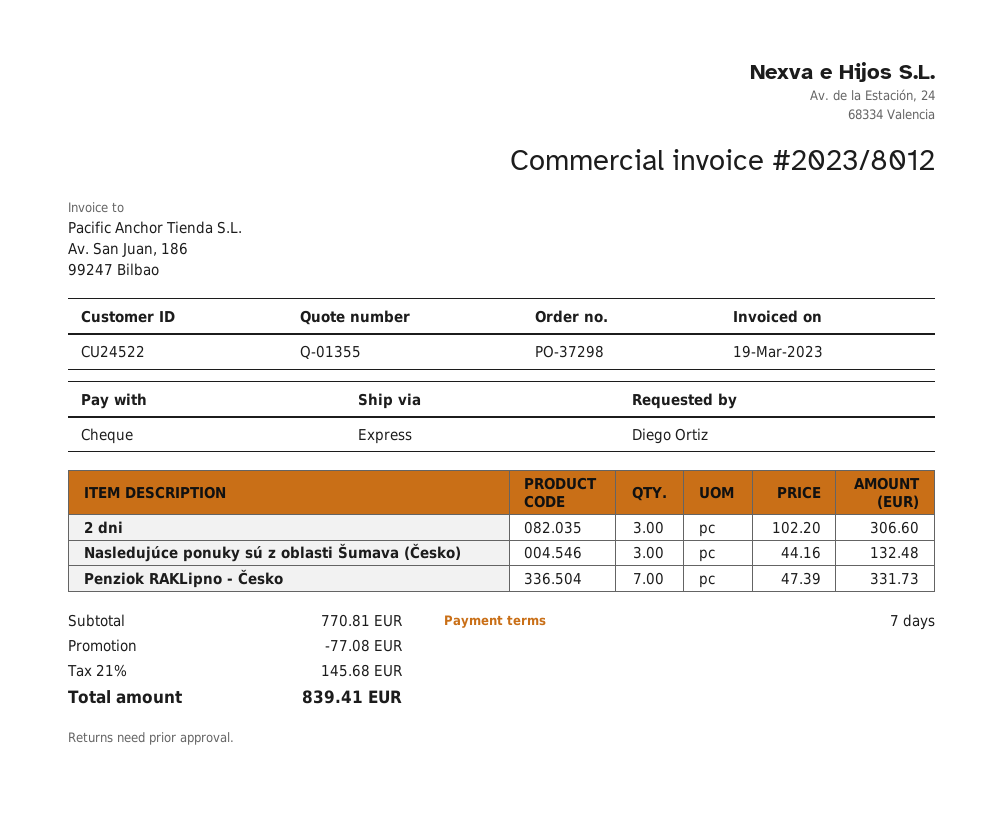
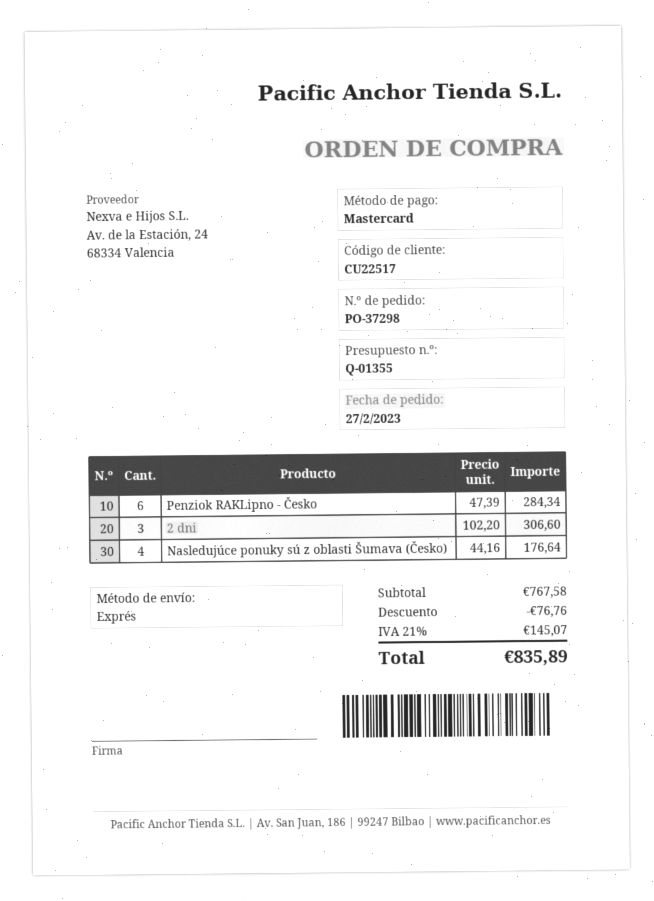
customer number: CU24522 -> CU22517
payment method: cheque -> Mastercard
Nasledujúce ponuky sú z oblasti Šumava (Česko): 3 x 44.16 = 132.48 -> 4 x 44.16 = 176.64
Penziok RAKLipno - Česko: 7 x 47.39 = 331.73 -> 6 x 47.39 = 284.34
subtotal: 770.81 -> 767.58
discount: 77.08 -> 76.76
tax: 21% = 145.68 -> 21% = 145.07
total: 839.41 -> 835.89

